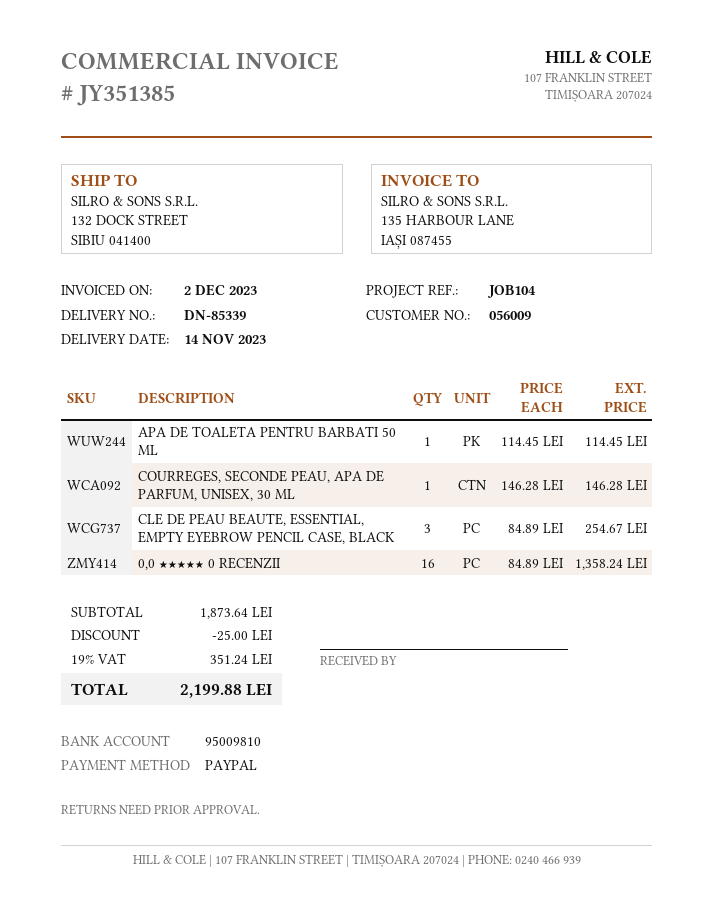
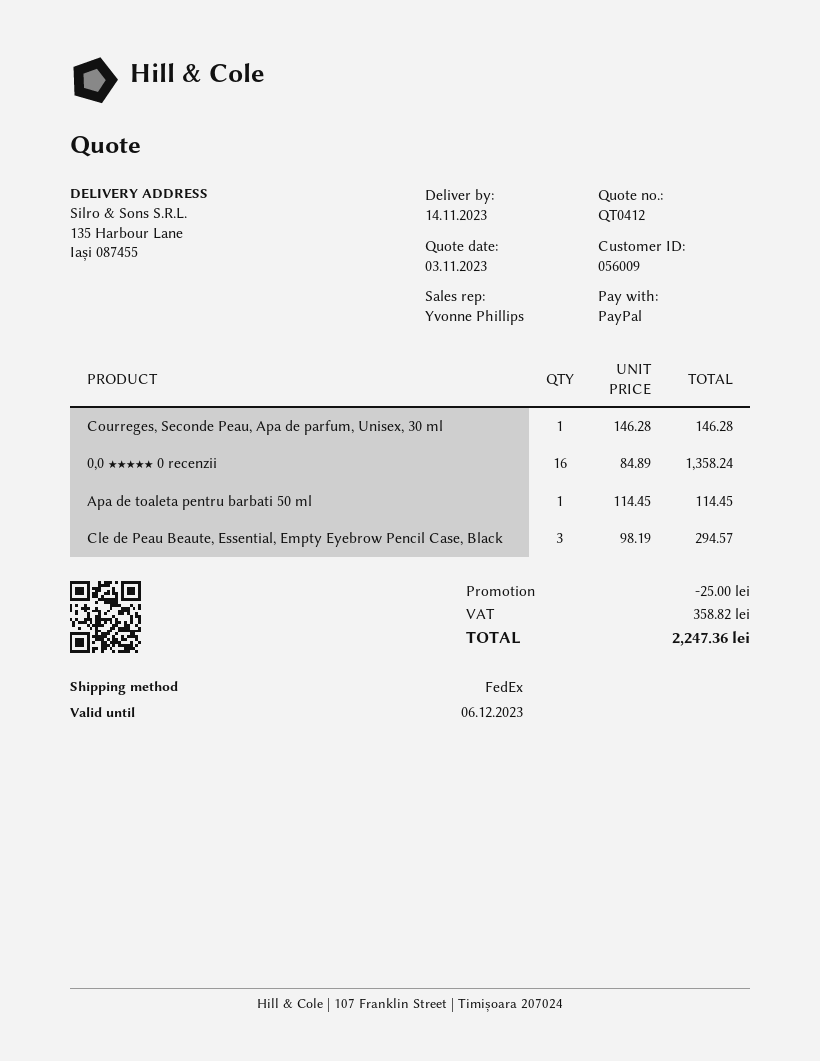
ship to: 132 DOCK STREET, SIBIU 041400 -> 135 Harbour Lane, Iași 087455
CLE DE PEAU BEAUTE, ESSENTIAL, EMPTY EYEBROW PENCIL CASE, BLACK: 3 x 84.89 = 254.67 -> 3 x 98.19 = 294.57
tax: 351.24 -> 358.82
total: 2199.88 -> 2247.36

